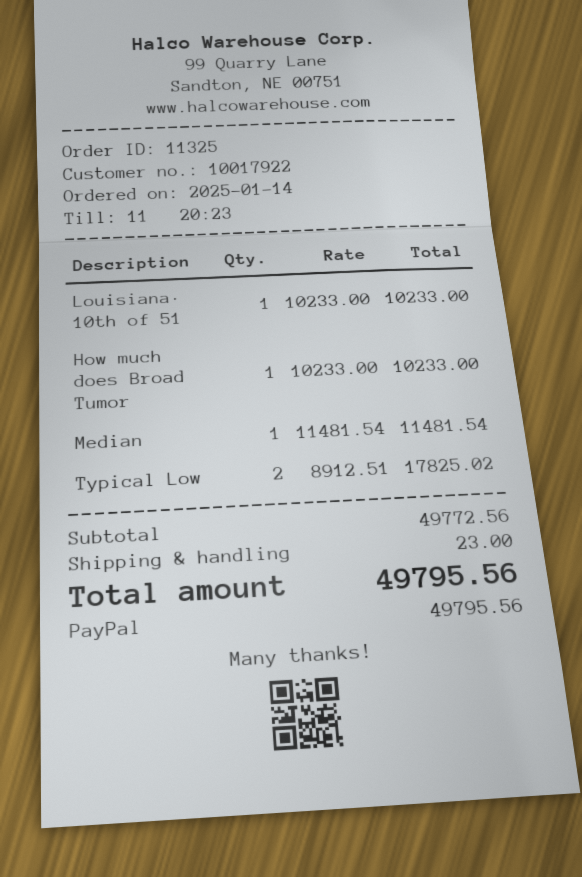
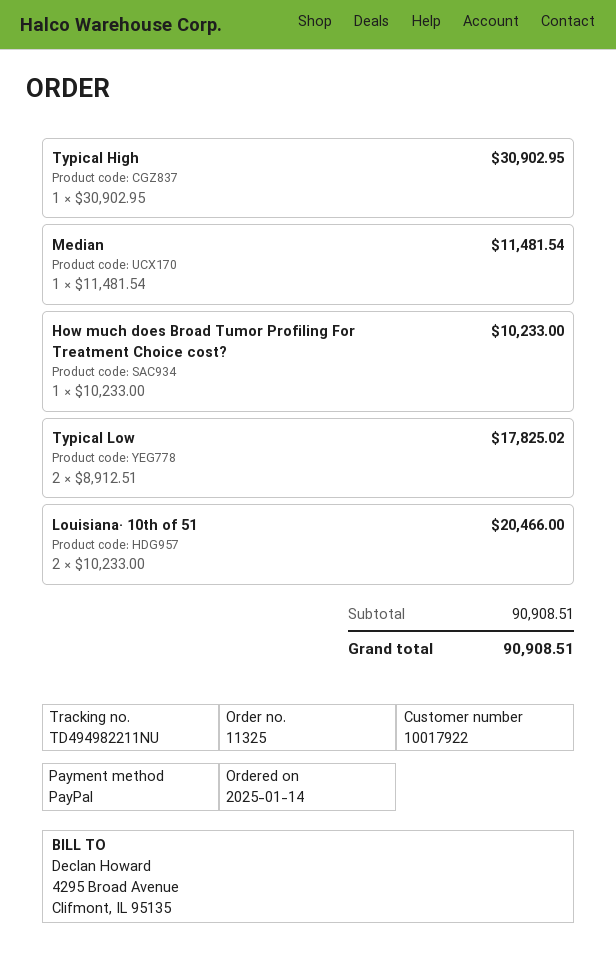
Louisiana· 10th of 51: 1 x 10233.00 = 10233.00 -> 2 x 10233.00 = 20466.00
Typical High: none -> 1 x 30902.95 = 30902.95
subtotal: 49772.56 -> 90908.51
shipping: 23.00 -> none
total: 49795.56 -> 90908.51

